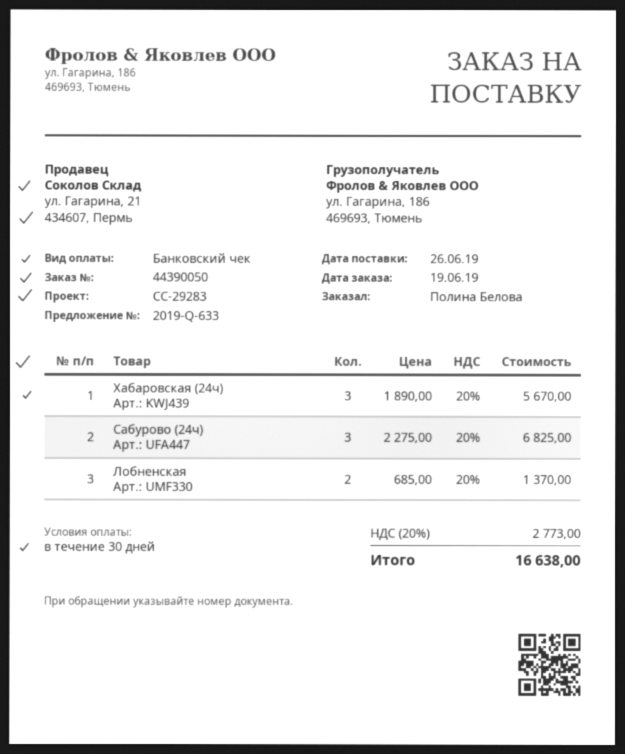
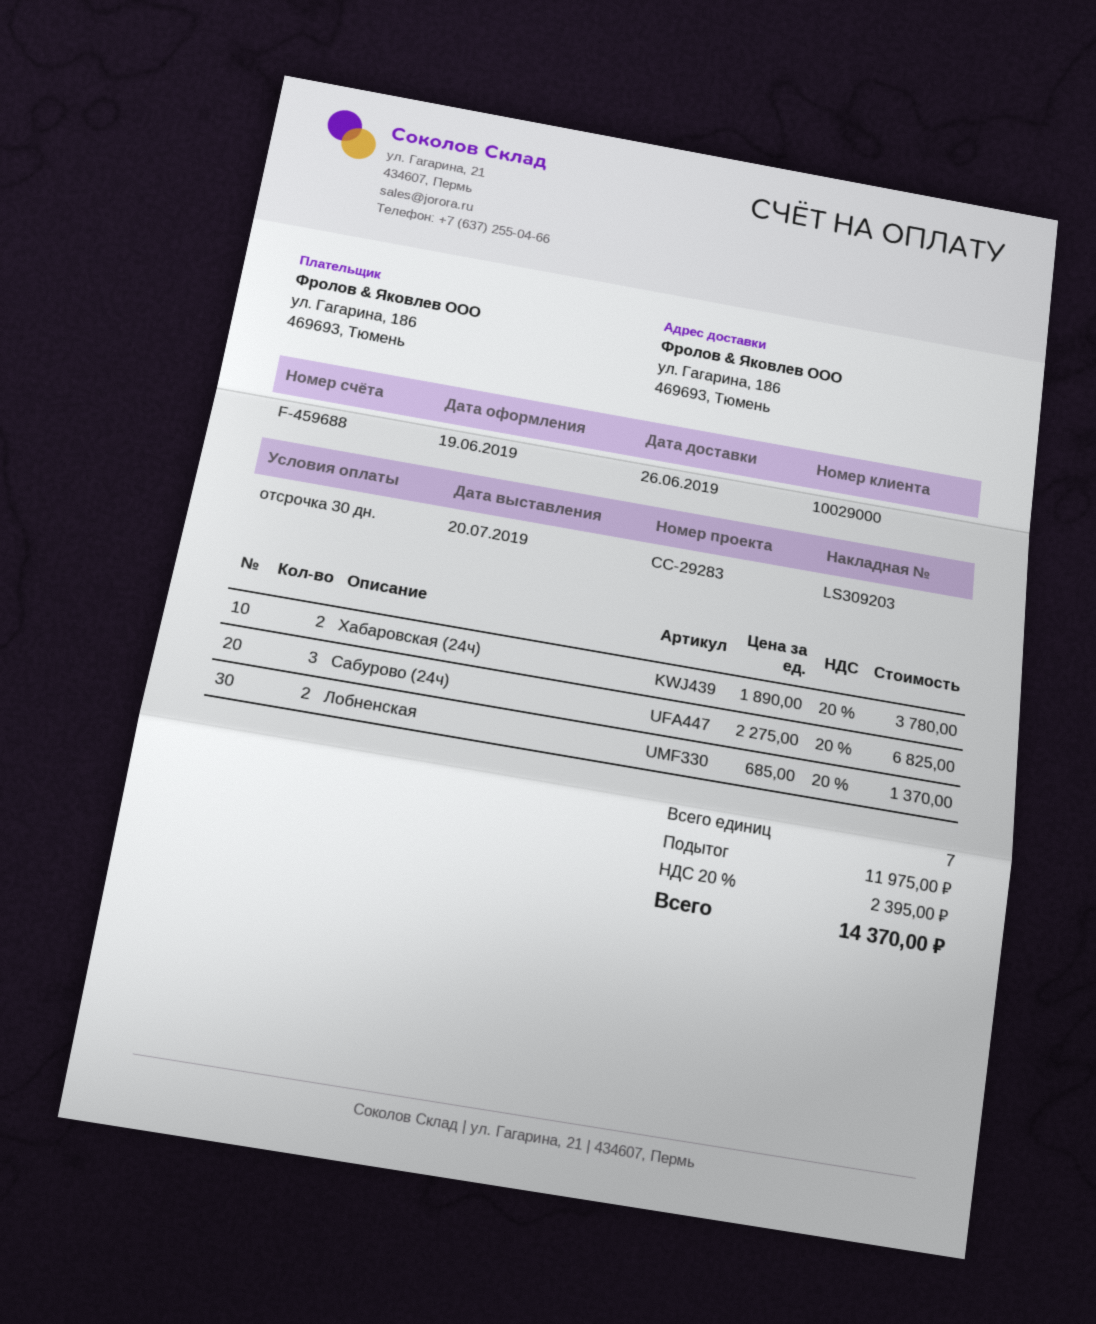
Хабаровская (24ч): 3 x 1890.00 = 5670.00 -> 2 x 1890.00 = 3780.00
tax: 20% = 2773.00 -> 20% = 2395.00
total: 16638.00 -> 14370.00

